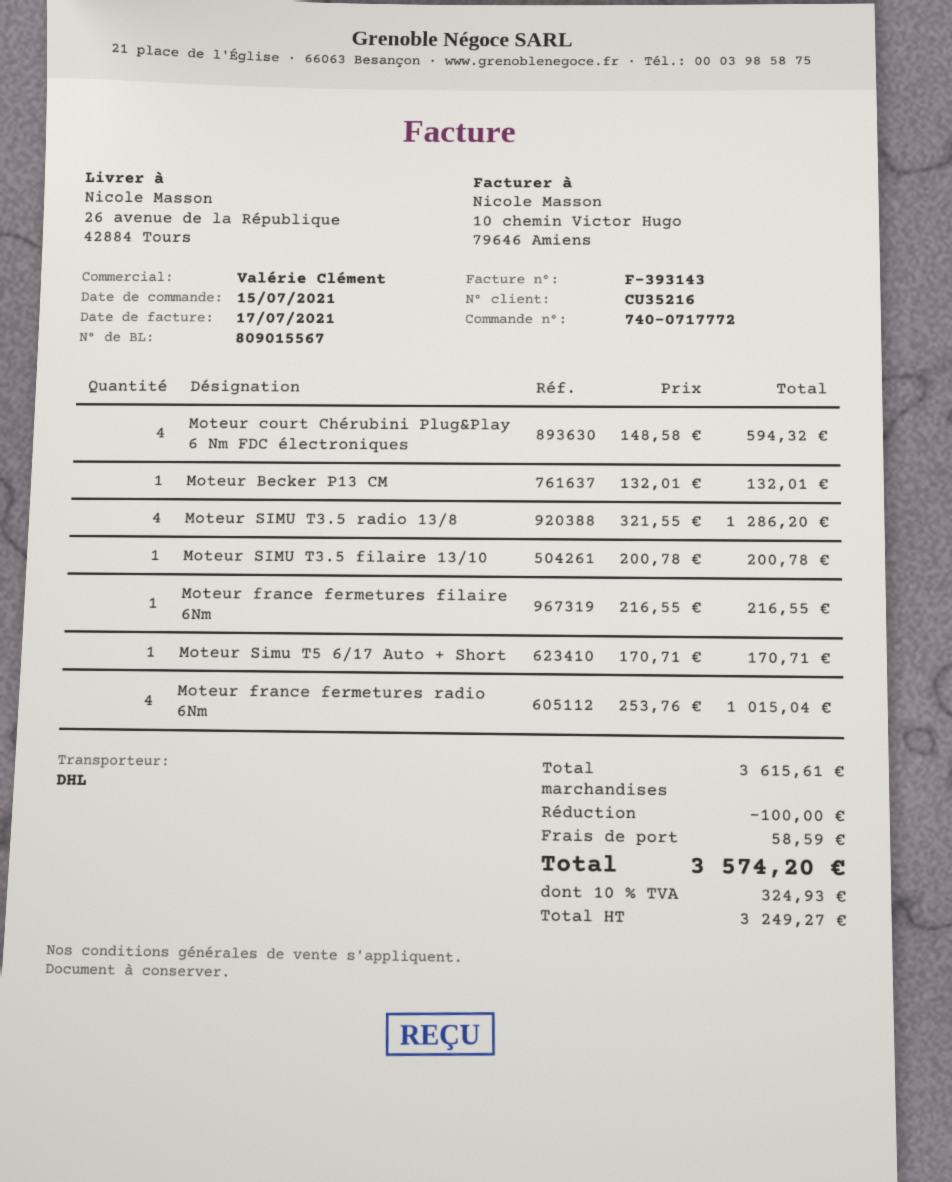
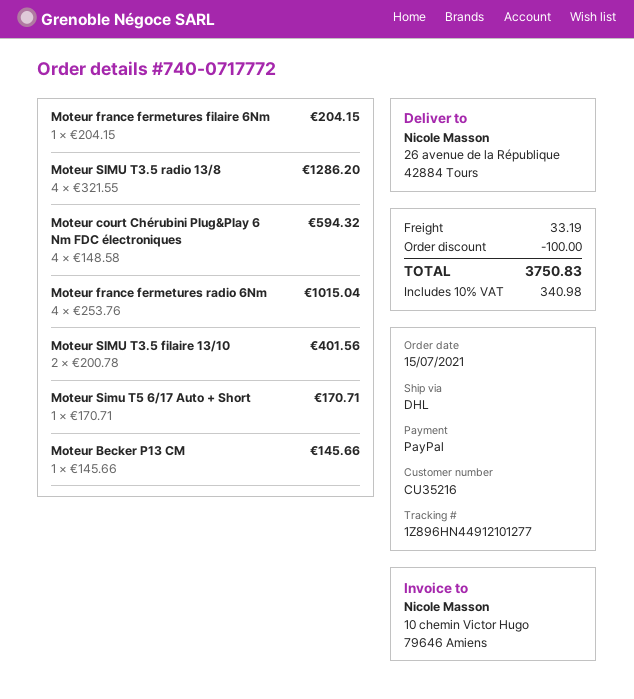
Moteur Becker P13 CM: 1 x 132.01 = 132.01 -> 1 x 145.66 = 145.66
Moteur SIMU T3.5 filaire 13/10: 1 x 200.78 = 200.78 -> 2 x 200.78 = 401.56
Moteur france fermetures filaire 6Nm: 1 x 216.55 = 216.55 -> 1 x 204.15 = 204.15
shipping: 58.59 -> 33.19
tax: 10% = 324.93 -> 10% = 340.98
total: 3574.20 -> 3750.83

